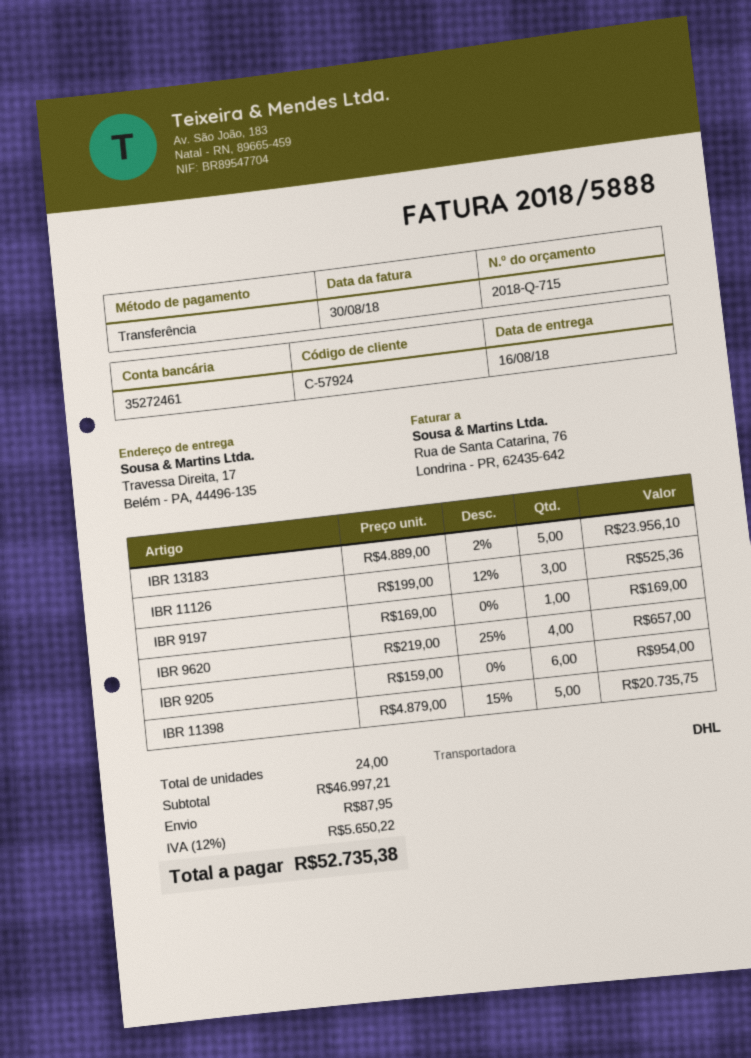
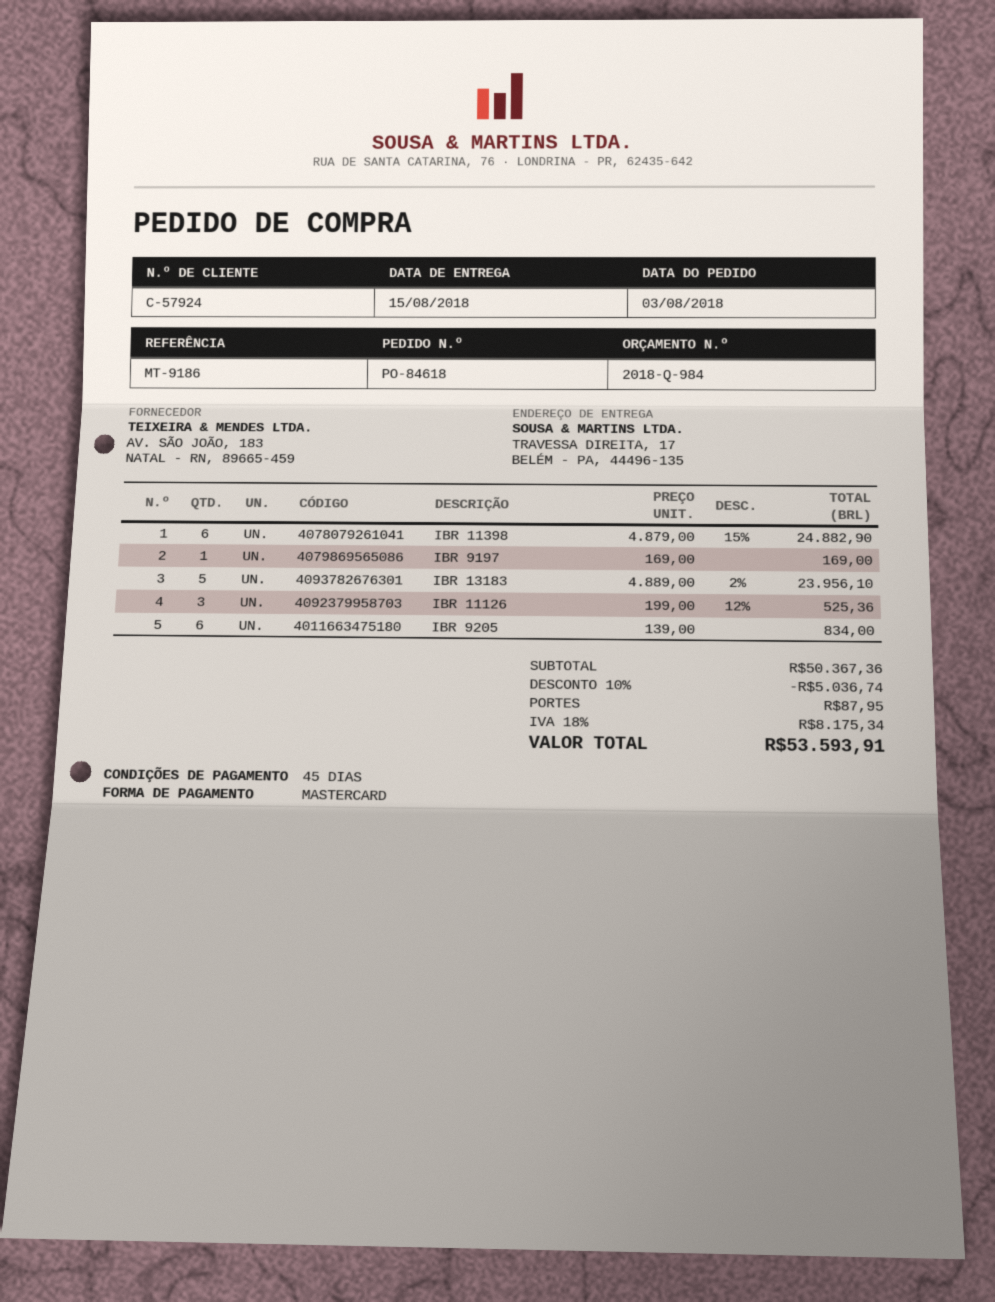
quote number: 2018-Q-715 -> 2018-Q-984
delivery date: 2018-08-16 -> 2018-08-15
payment method: bank transfer -> Mastercard
IBR 9620: 4 x 219.00 - 25% = 657.00 -> none
IBR 9205: 6 x 159.00 = 954.00 -> 6 x 139.00 = 834.00
IBR 11398: 5 x 4879.00 - 15% = 20735.75 -> 6 x 4879.00 - 15% = 24882.90
subtotal: 46997.21 -> 50367.36
discount: none -> 10% = 5036.74
tax: 12% = 5650.22 -> 18% = 8175.34
total: 52735.38 -> 53593.91

